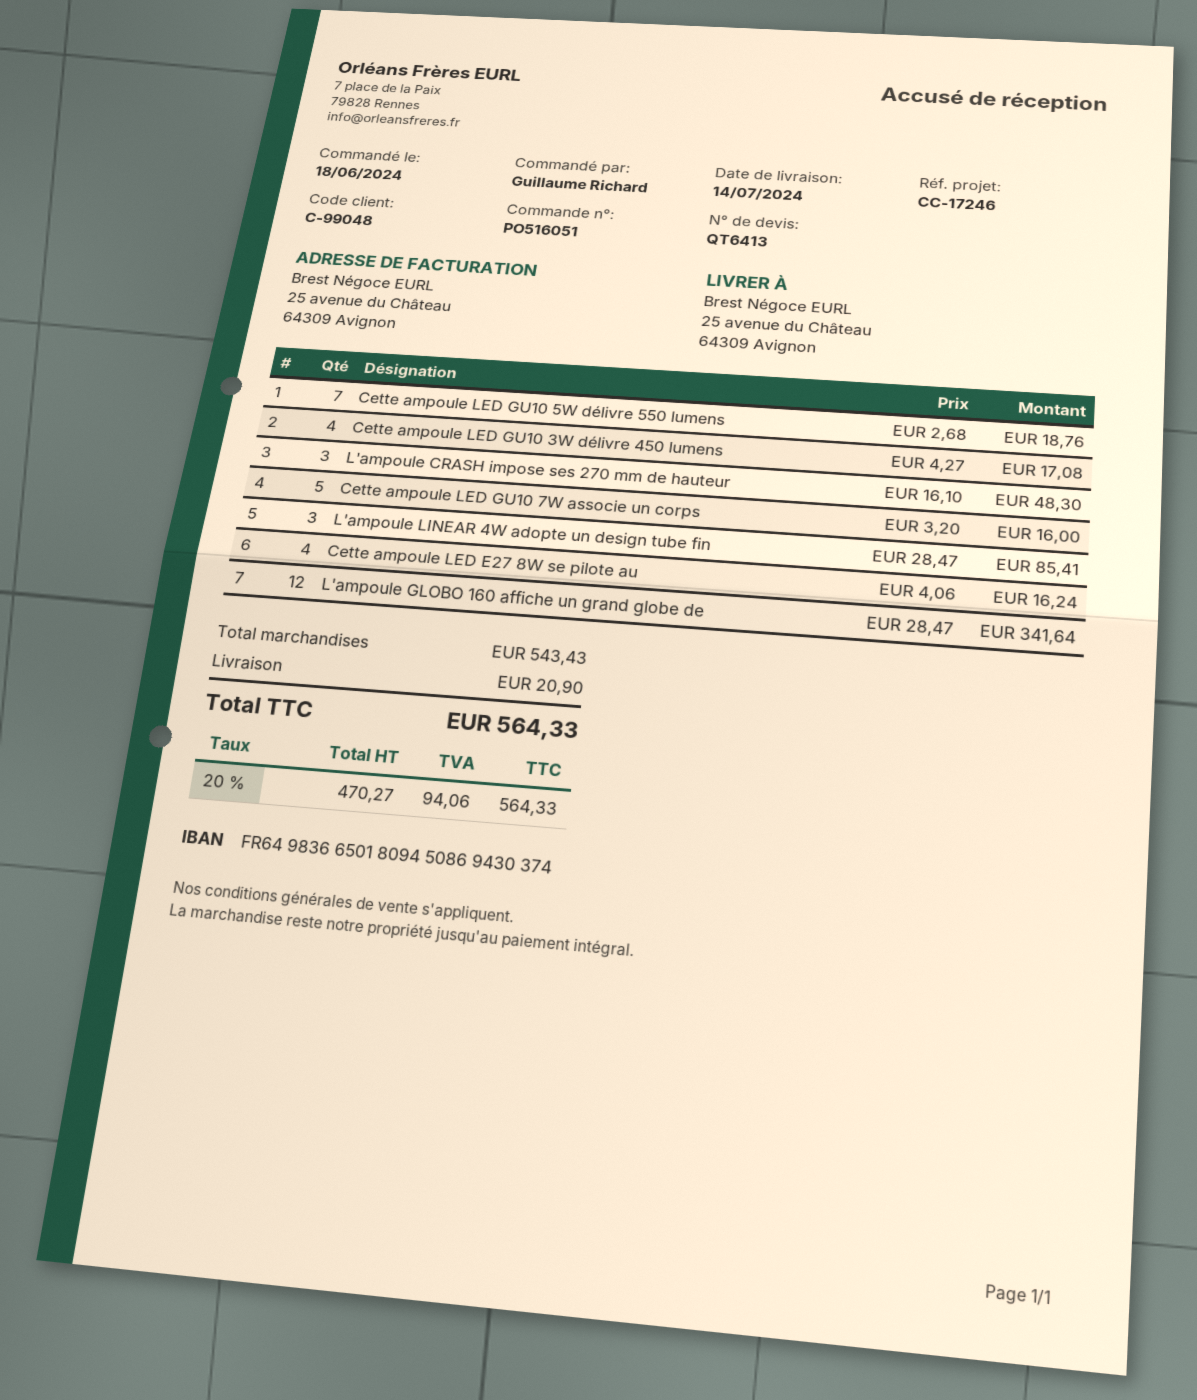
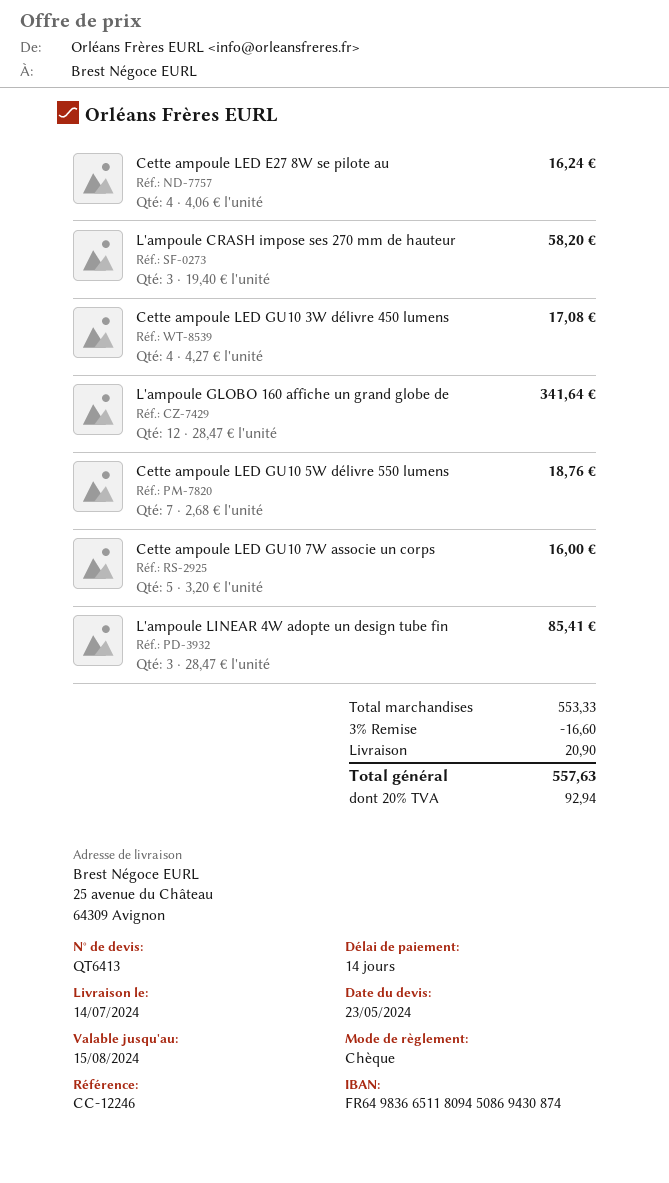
reference: CC-17246 -> CC-12246
bank account: FR6498366501809450869430374 -> FR6498366511809450869430874
L'ampoule CRASH impose ses 270 mm de hauteur: 3 x 16.10 = 48.30 -> 3 x 19.40 = 58.20
subtotal: 543.43 -> 553.33
discount: none -> 3% = 16.60
tax: 20% = 94.06 -> 20% = 92.94
total: 564.33 -> 557.63

